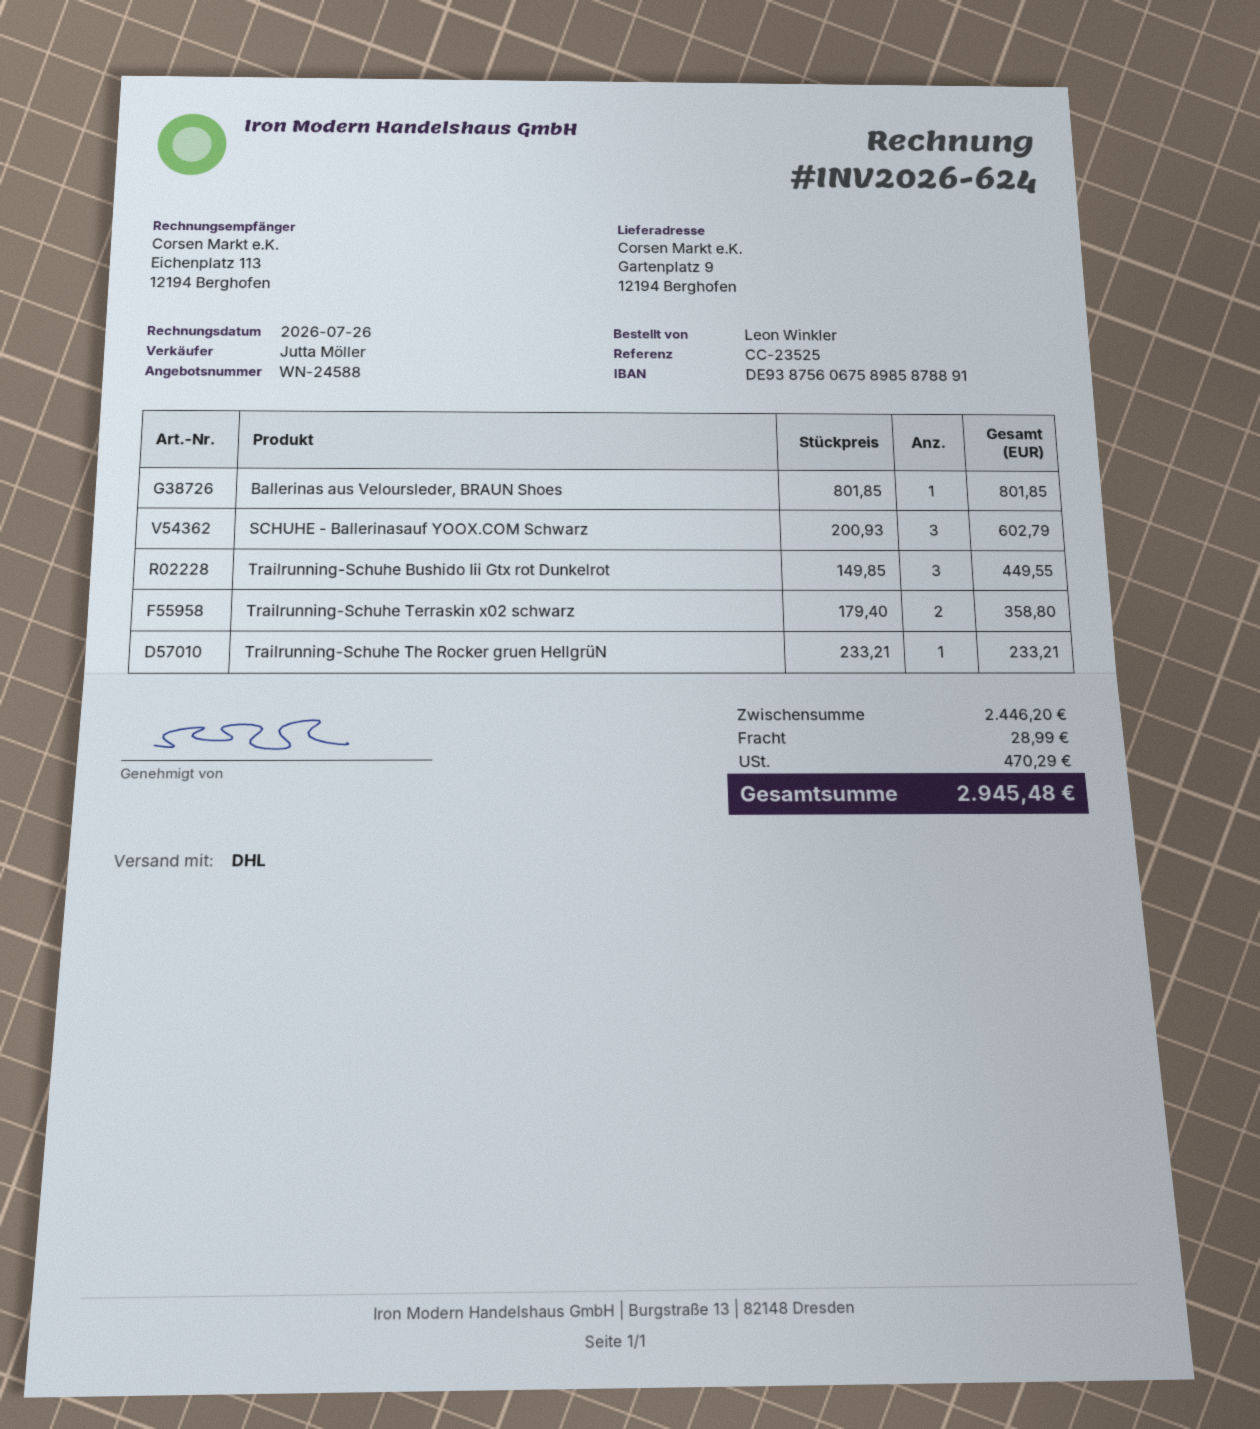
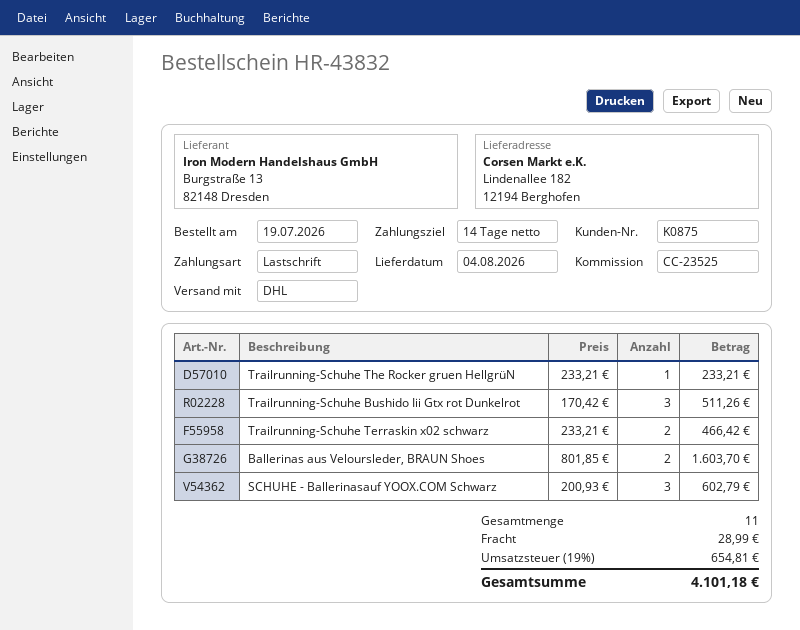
ship to: Gartenplatz 9, 12194 Berghofen -> Lindenallee 182, 12194 Berghofen
Ballerinas aus Veloursleder, BRAUN Shoes: 1 x 801.85 = 801.85 -> 2 x 801.85 = 1603.70
Trailrunning-Schuhe Bushido Iii Gtx rot Dunkelrot: 3 x 149.85 = 449.55 -> 3 x 170.42 = 511.26
Trailrunning-Schuhe Terraskin x02 schwarz: 2 x 179.40 = 358.80 -> 2 x 233.21 = 466.42
tax: 470.29 -> 654.81
total: 2945.48 -> 4101.18

